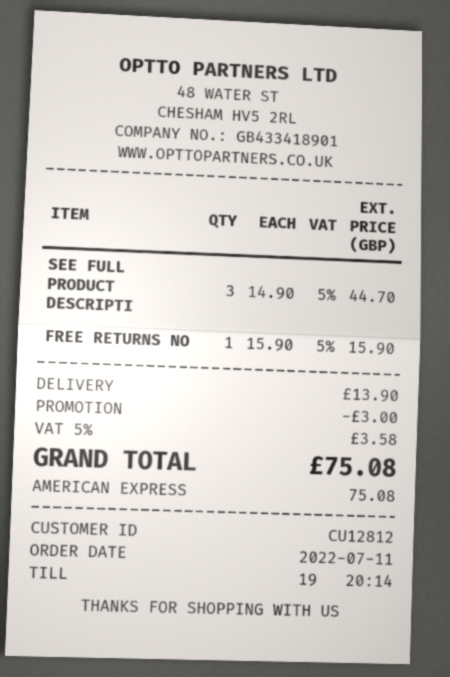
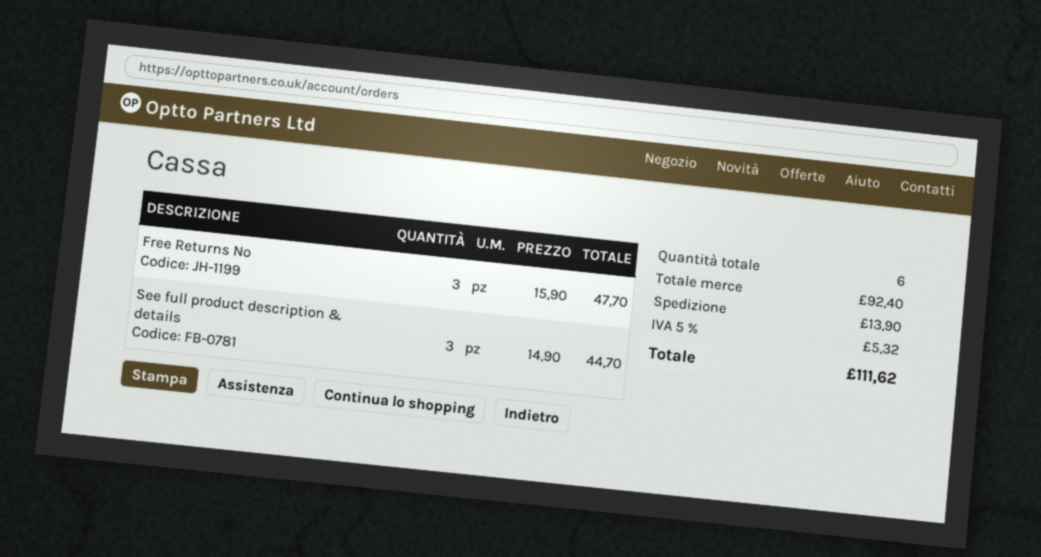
FREE RETURNS NO: 1 x 15.90 = 15.90 -> 3 x 15.90 = 47.70
discount: 3.00 -> none
tax: 5% = 3.58 -> 5% = 5.32
total: 75.08 -> 111.62

